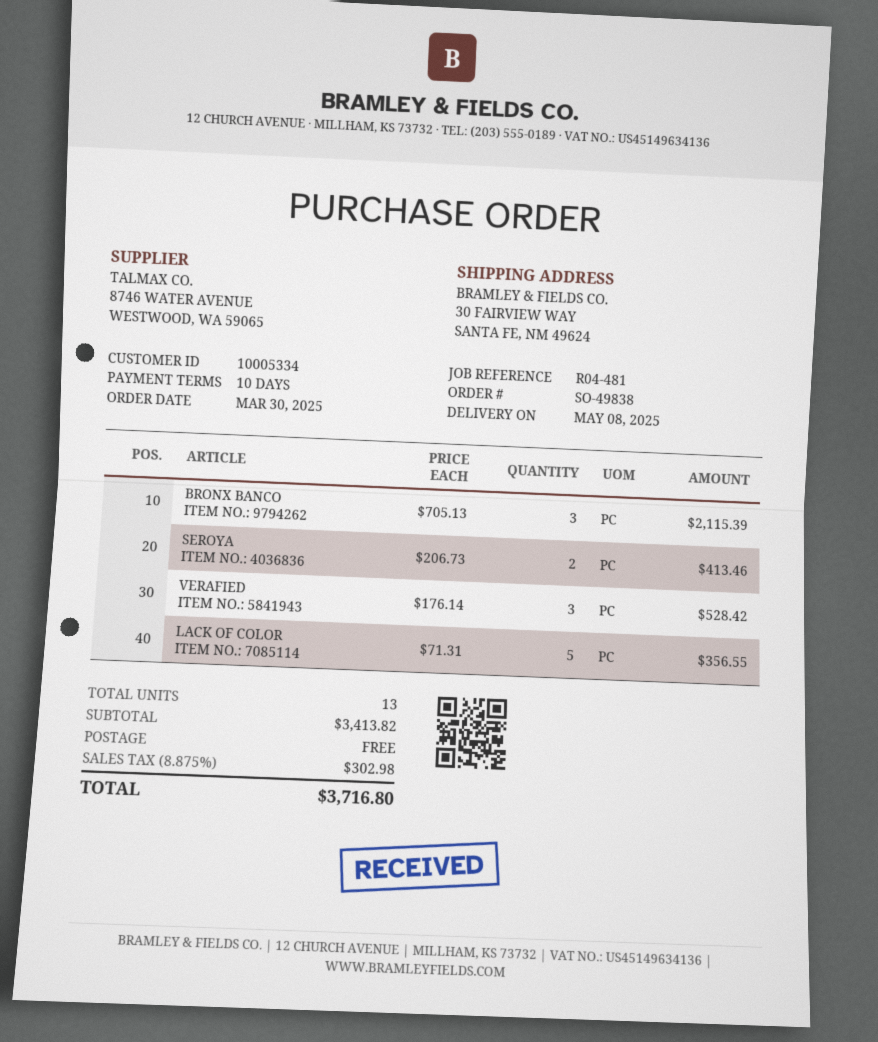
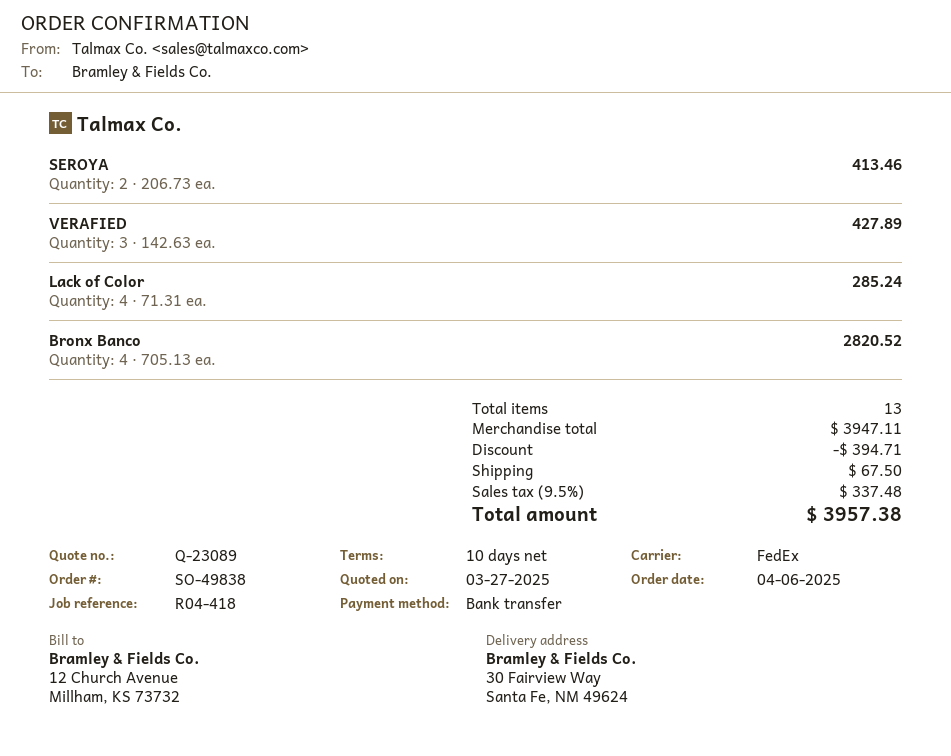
order date: 2025-03-30 -> 2025-04-06
reference: R04-481 -> R04-418
BRONX BANCO: 3 x 705.13 = 2115.39 -> 4 x 705.13 = 2820.52
VERAFIED: 3 x 176.14 = 528.42 -> 3 x 142.63 = 427.89
LACK OF COLOR: 5 x 71.31 = 356.55 -> 4 x 71.31 = 285.24
subtotal: 3413.82 -> 3947.11
discount: none -> 394.71
shipping: 0.00 -> 67.50
tax: 8.875% = 302.98 -> 9.5% = 337.48
total: 3716.80 -> 3957.38

